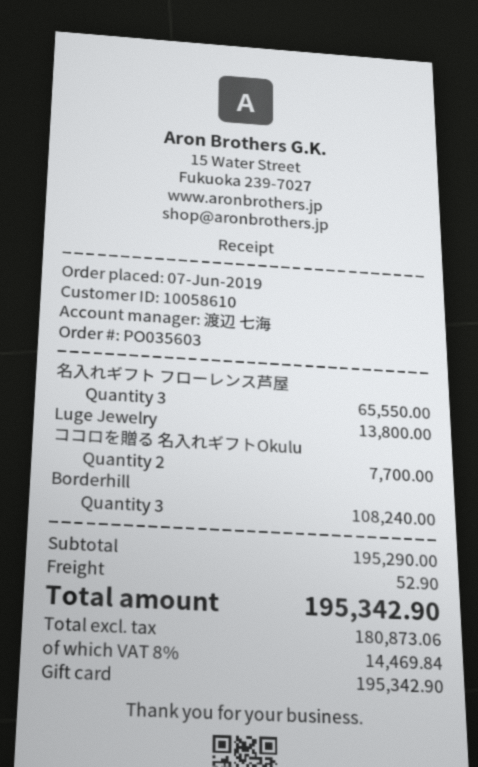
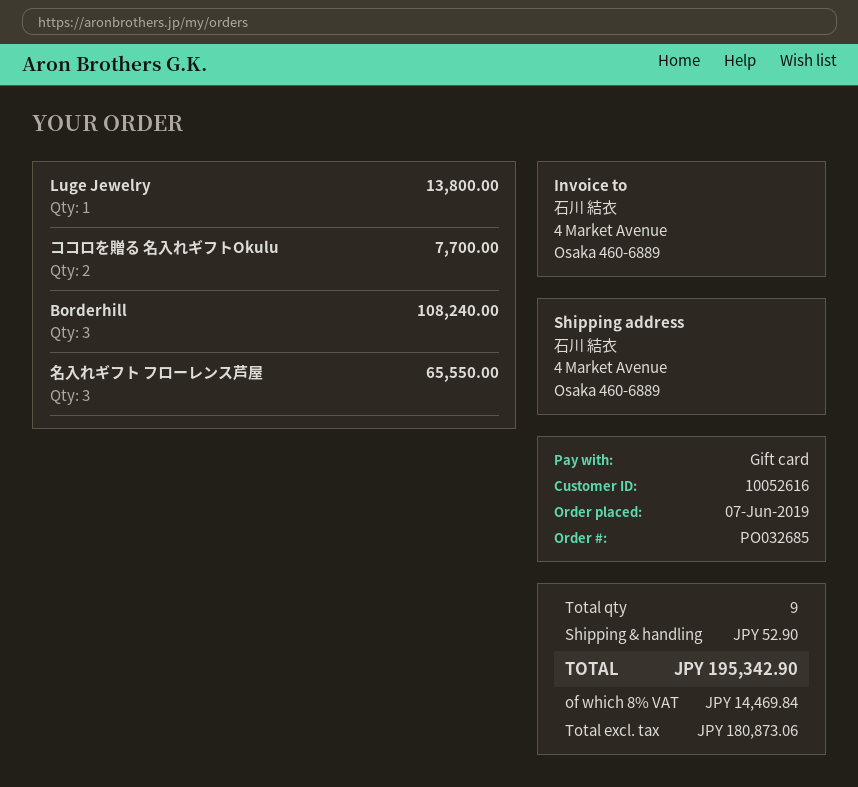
order number: PO035603 -> PO032685
customer number: 10058610 -> 10052616

